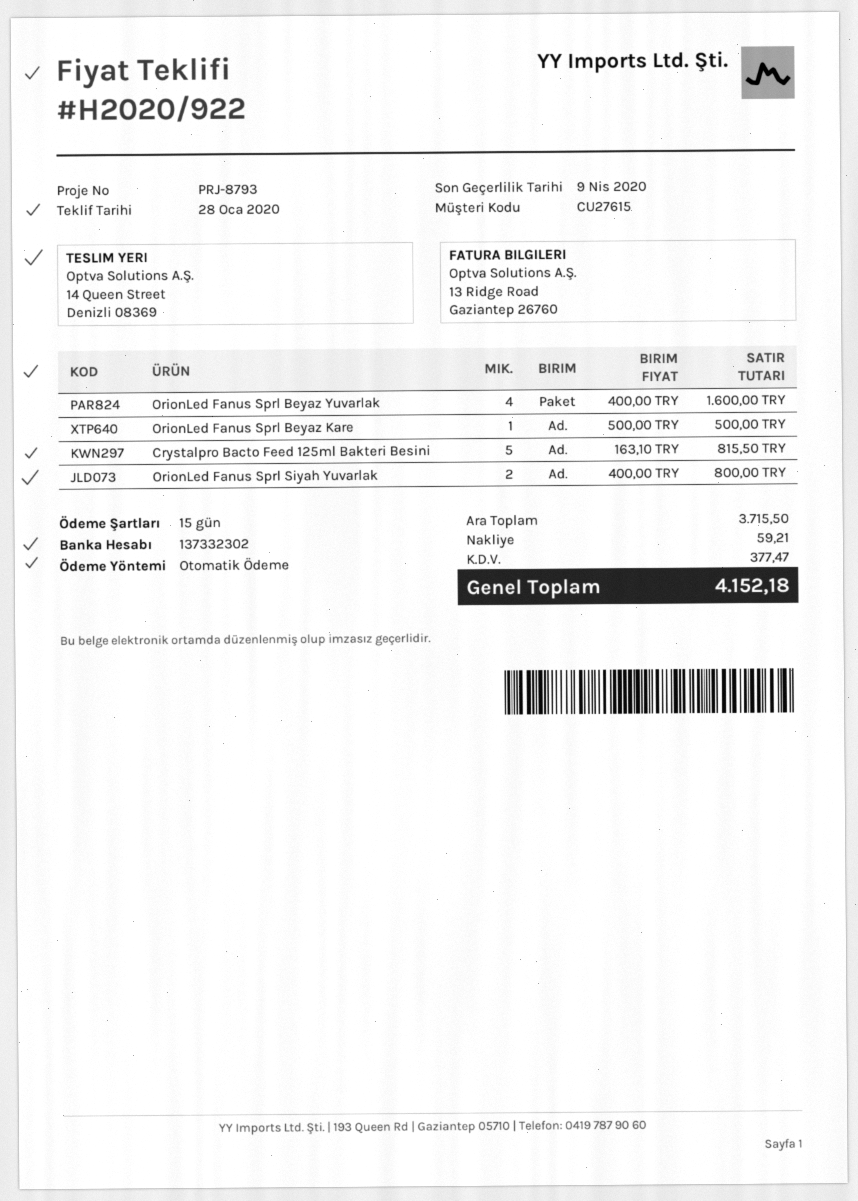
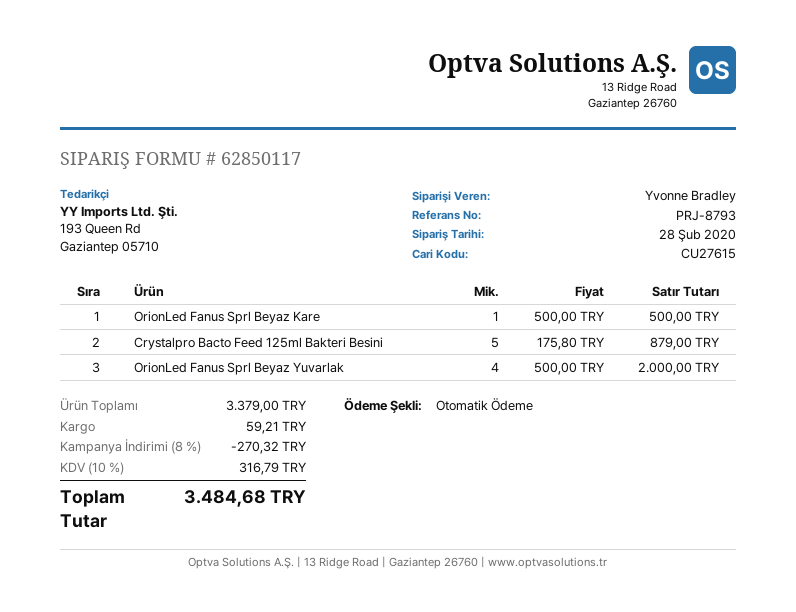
OrionLed Fanus Sprl Beyaz Yuvarlak: 4 x 400.00 = 1600.00 -> 4 x 500.00 = 2000.00
Crystalpro Bacto Feed 125ml Bakteri Besini: 5 x 163.10 = 815.50 -> 5 x 175.80 = 879.00
OrionLed Fanus Sprl Siyah Yuvarlak: 2 x 400.00 = 800.00 -> none
subtotal: 3715.50 -> 3379.00
discount: none -> 8% = 270.32
tax: 377.47 -> 316.79
total: 4152.18 -> 3484.68

